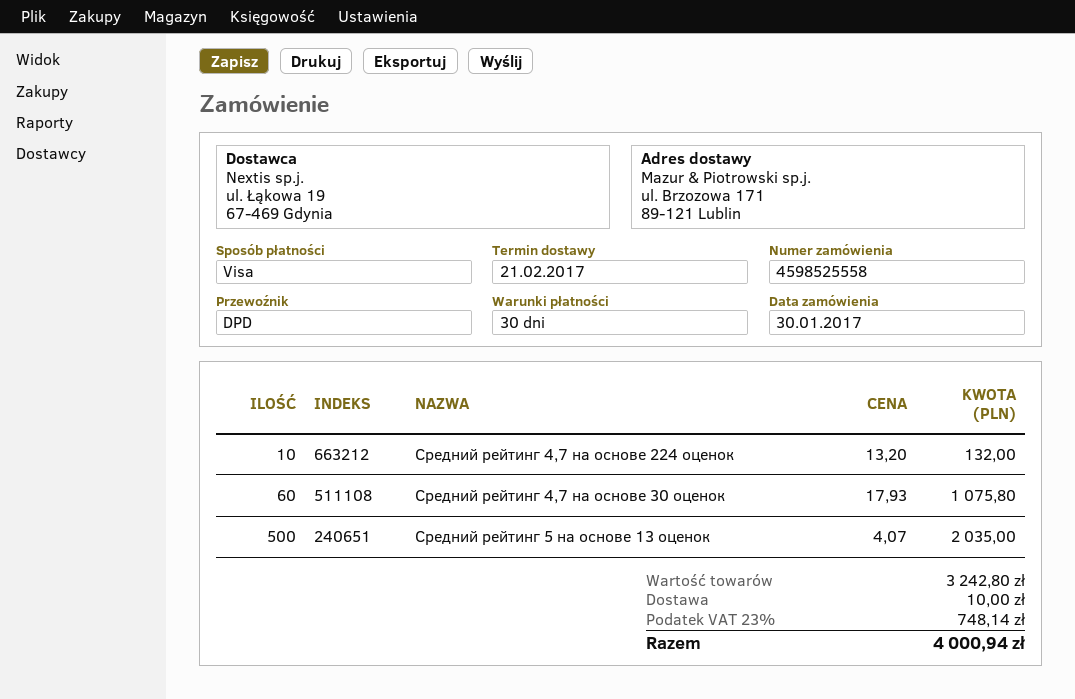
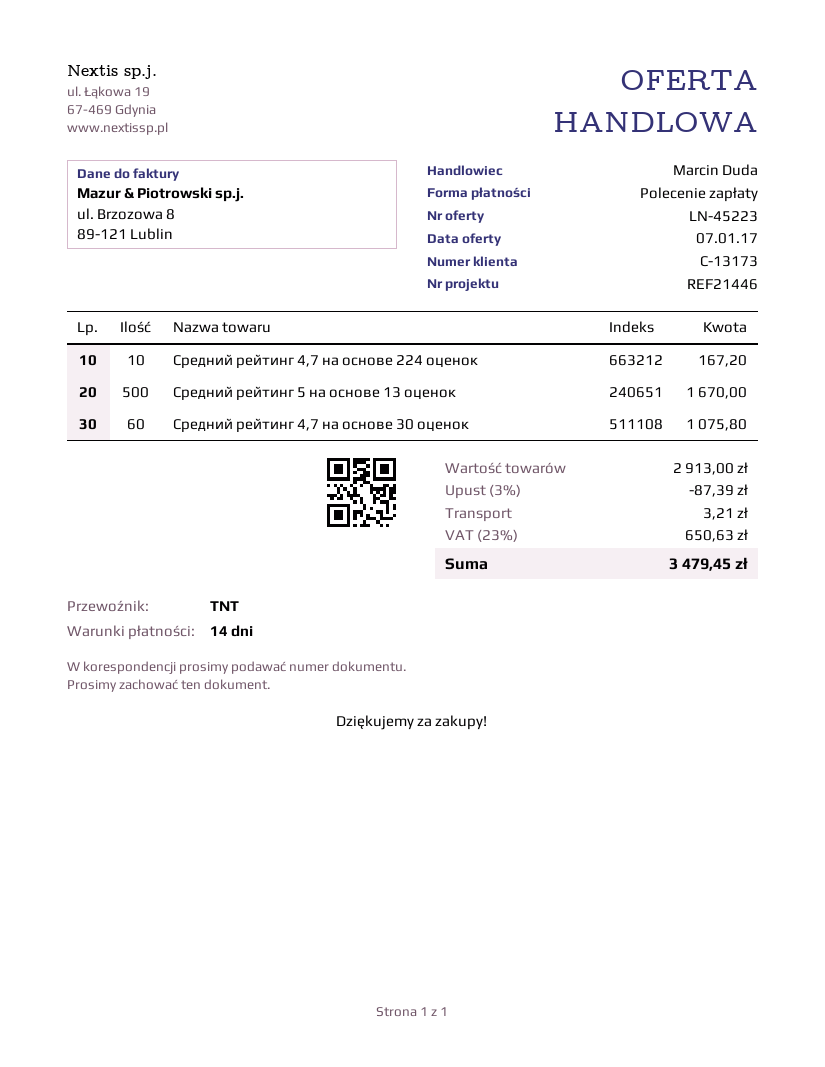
payment terms: 30 days -> 14 days
payment method: Visa -> direct debit
shipping method: DPD -> TNT
Средний рейтинг 4,7 на основе 224 оценок: 10 for 132.00 -> 10 for 167.20
Средний рейтинг 5 на основе 13 оценок: 500 for 2035.00 -> 500 for 1670.00
subtotal: 3242.80 -> 2913.00
discount: none -> 3% = 87.39
shipping: 10.00 -> 3.21
tax: 23% = 748.14 -> 23% = 650.63
total: 4000.94 -> 3479.45

